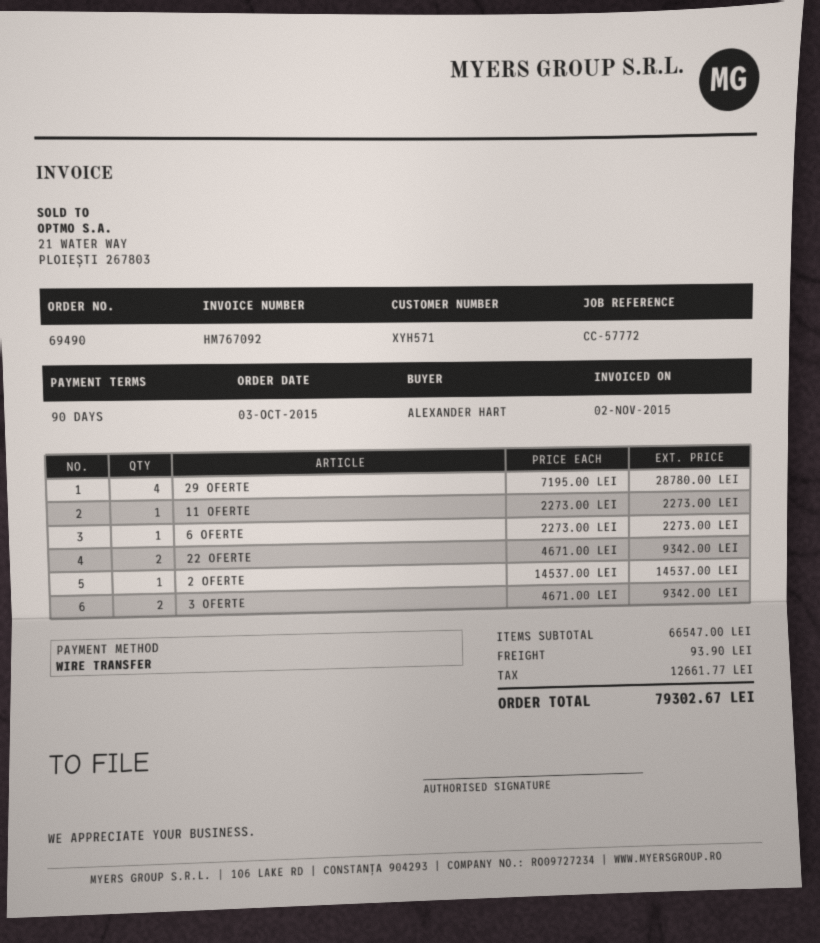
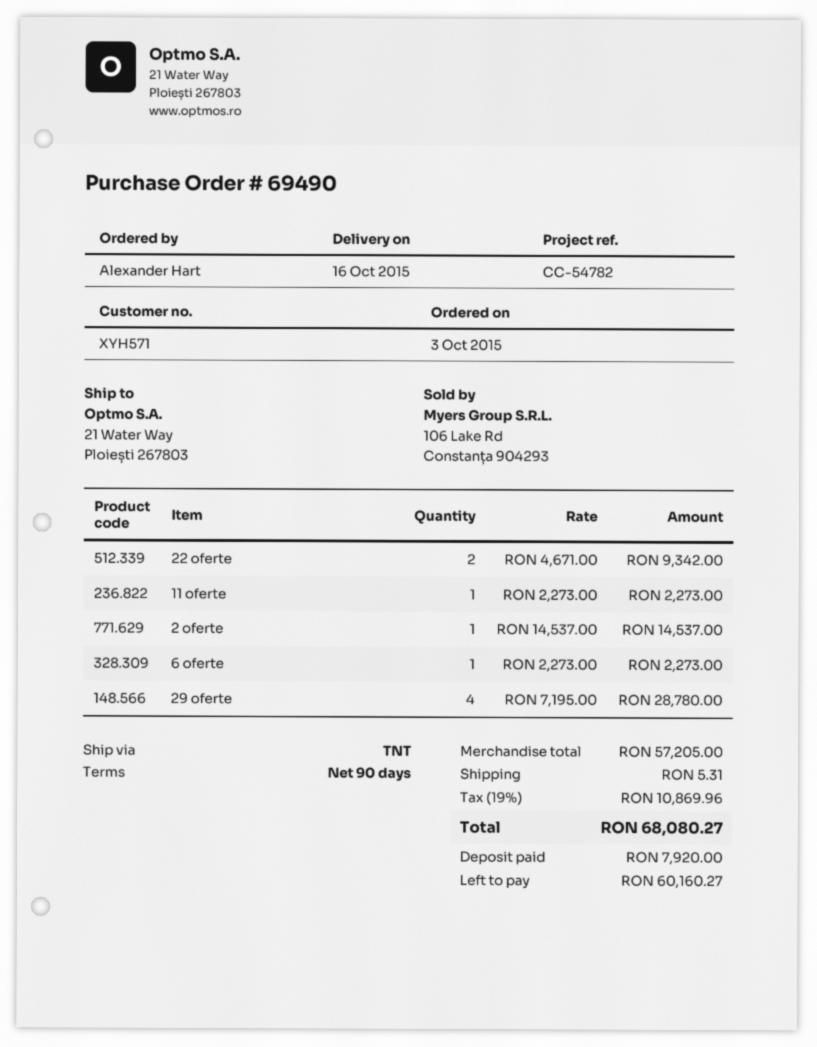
reference: CC-57772 -> CC-54782
3 OFERTE: 2 x 4671.00 = 9342.00 -> none
subtotal: 66547.00 -> 57205.00
shipping: 93.90 -> 5.31
tax: 12661.77 -> 10869.96
total: 79302.67 -> 68080.27

